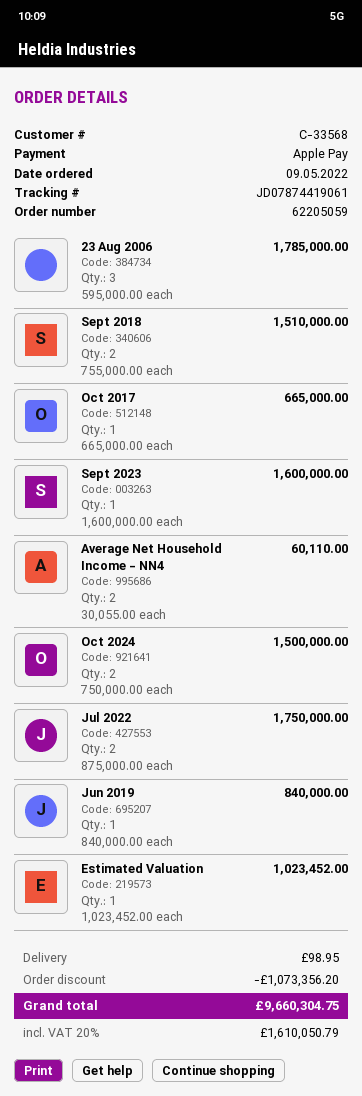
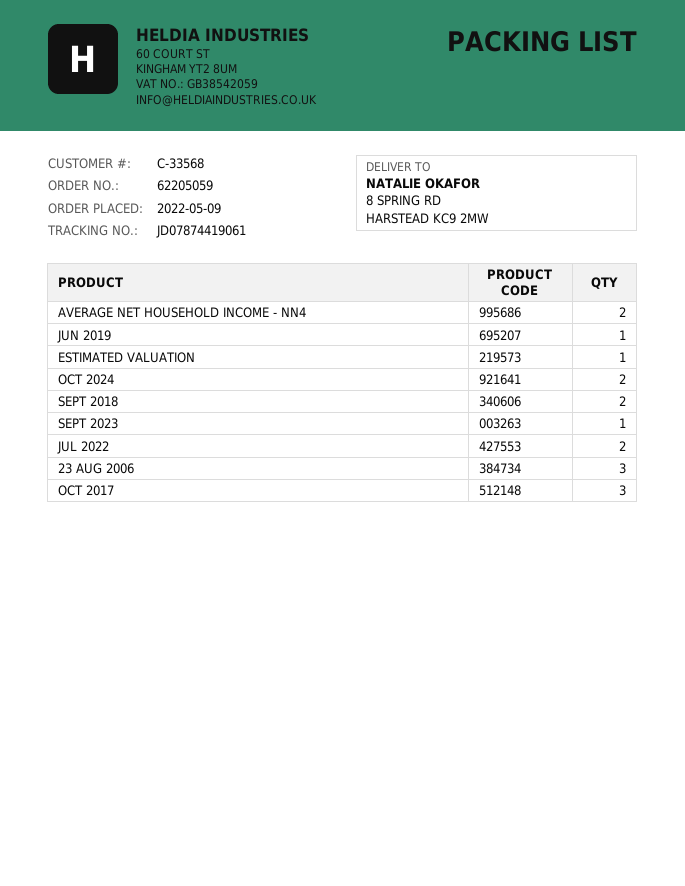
Oct 2017: 1 -> 3

